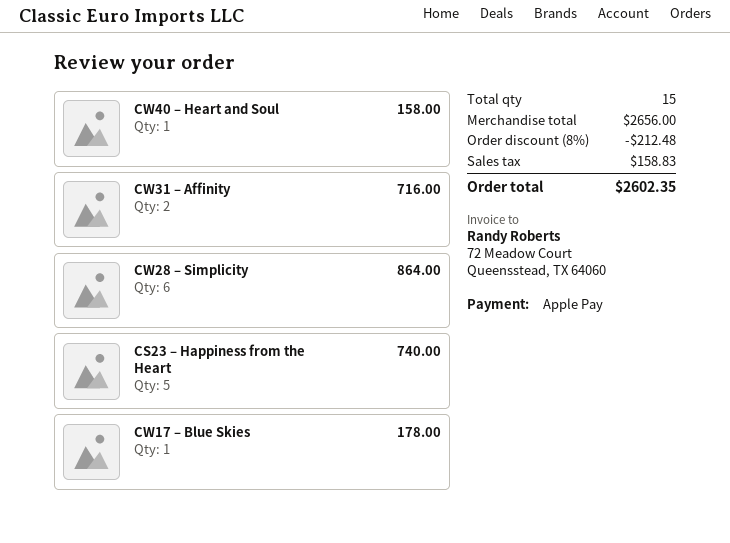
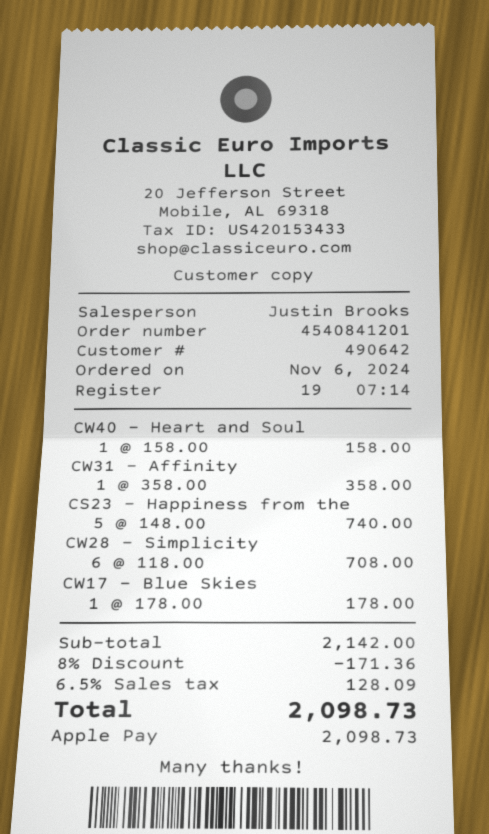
CW31 – Affinity: 2 for 716.00 -> 1 for 358.00
CW28 – Simplicity: 6 for 864.00 -> 6 for 708.00
subtotal: 2656.00 -> 2142.00
discount: 8% = 212.48 -> 8% = 171.36
tax: 158.83 -> 128.09
total: 2602.35 -> 2098.73

